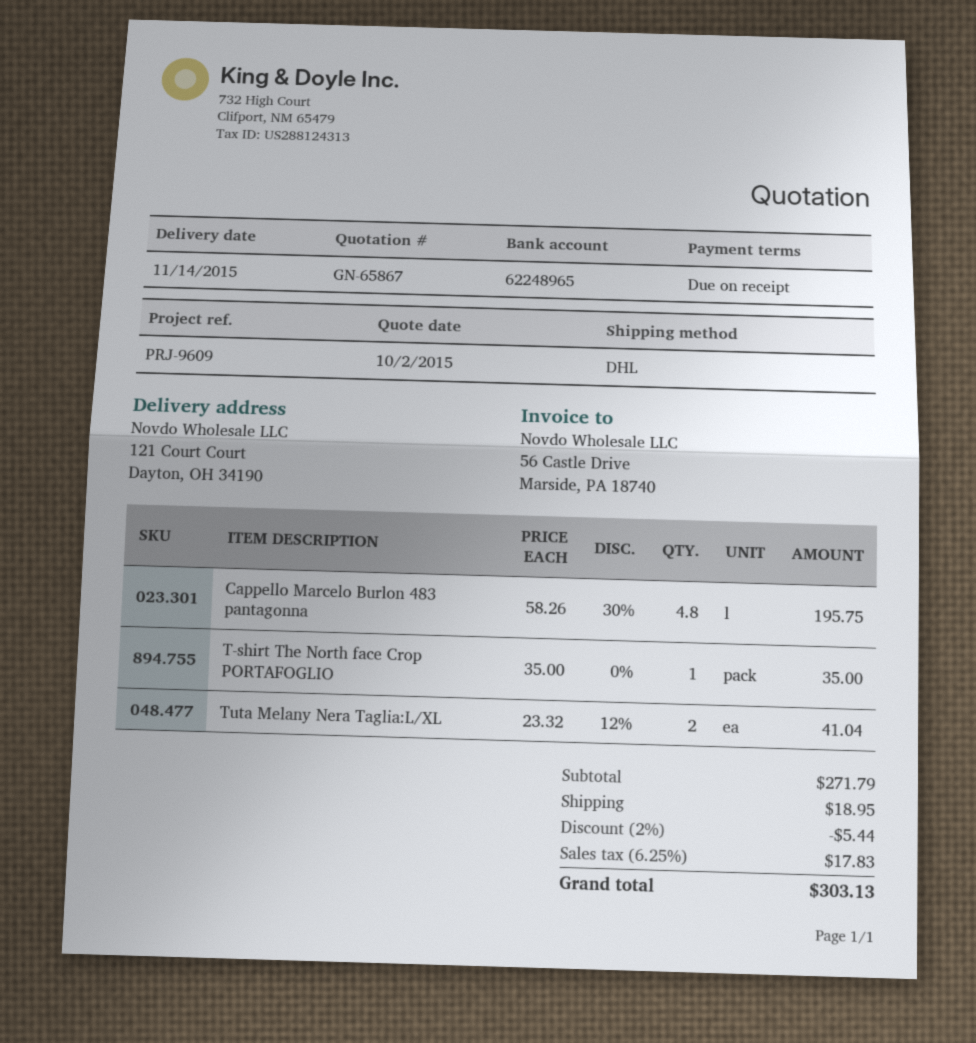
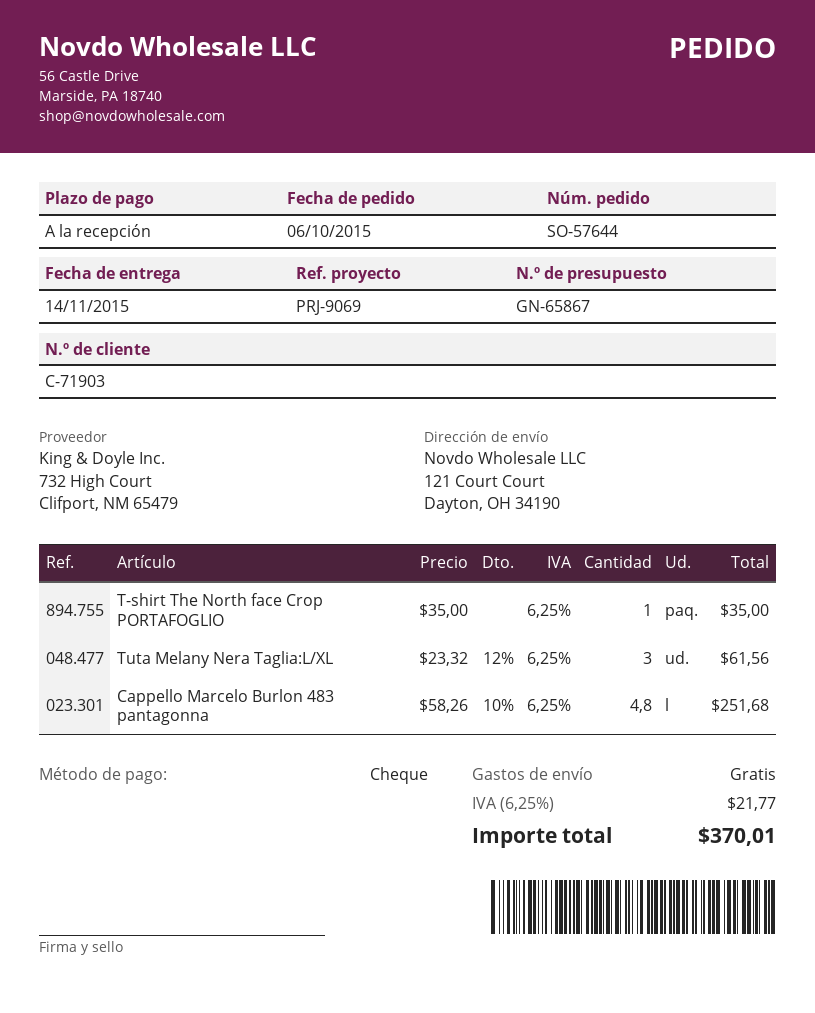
reference: PRJ-9609 -> PRJ-9069
Cappello Marcelo Burlon 483 pantagonna: 4.8 x 58.26 - 30% = 195.75 -> 4.8 x 58.26 - 10% = 251.68
Tuta Melany Nera Taglia:L/XL: 2 x 23.32 - 12% = 41.04 -> 3 x 23.32 - 12% = 61.56
discount: 2% = 5.44 -> none
shipping: 18.95 -> 0.00
tax: 6.25% = 17.83 -> 6.25% = 21.77
total: 303.13 -> 370.01

